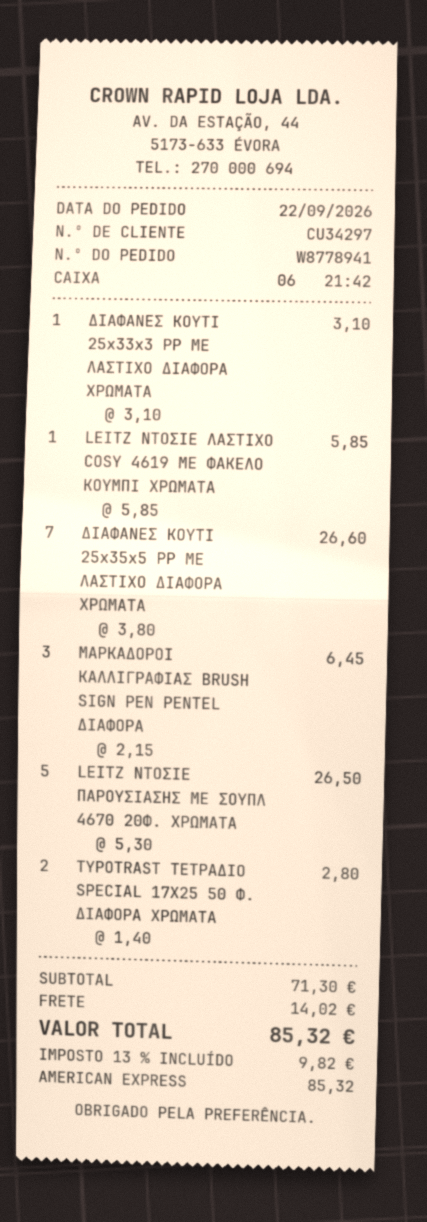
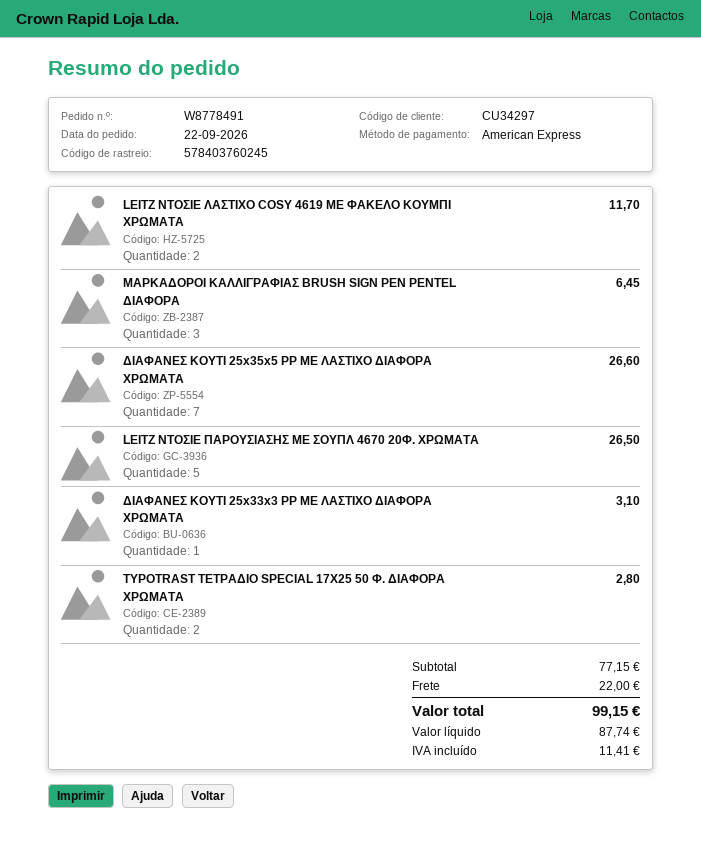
order number: W8778941 -> W8778491
LEITZ ΝΤΟΣΙΕ ΛΑΣΤΙΧΟ COSY 4619 ΜΕ ΦΑΚΕΛΟ ΚΟΥΜΠΙ ΧΡΩΜΑΤΑ: 1 for 5.85 -> 2 for 11.70
subtotal: 71.30 -> 77.15
shipping: 14.02 -> 22.00
tax: 9.82 -> 11.41
total: 85.32 -> 99.15

